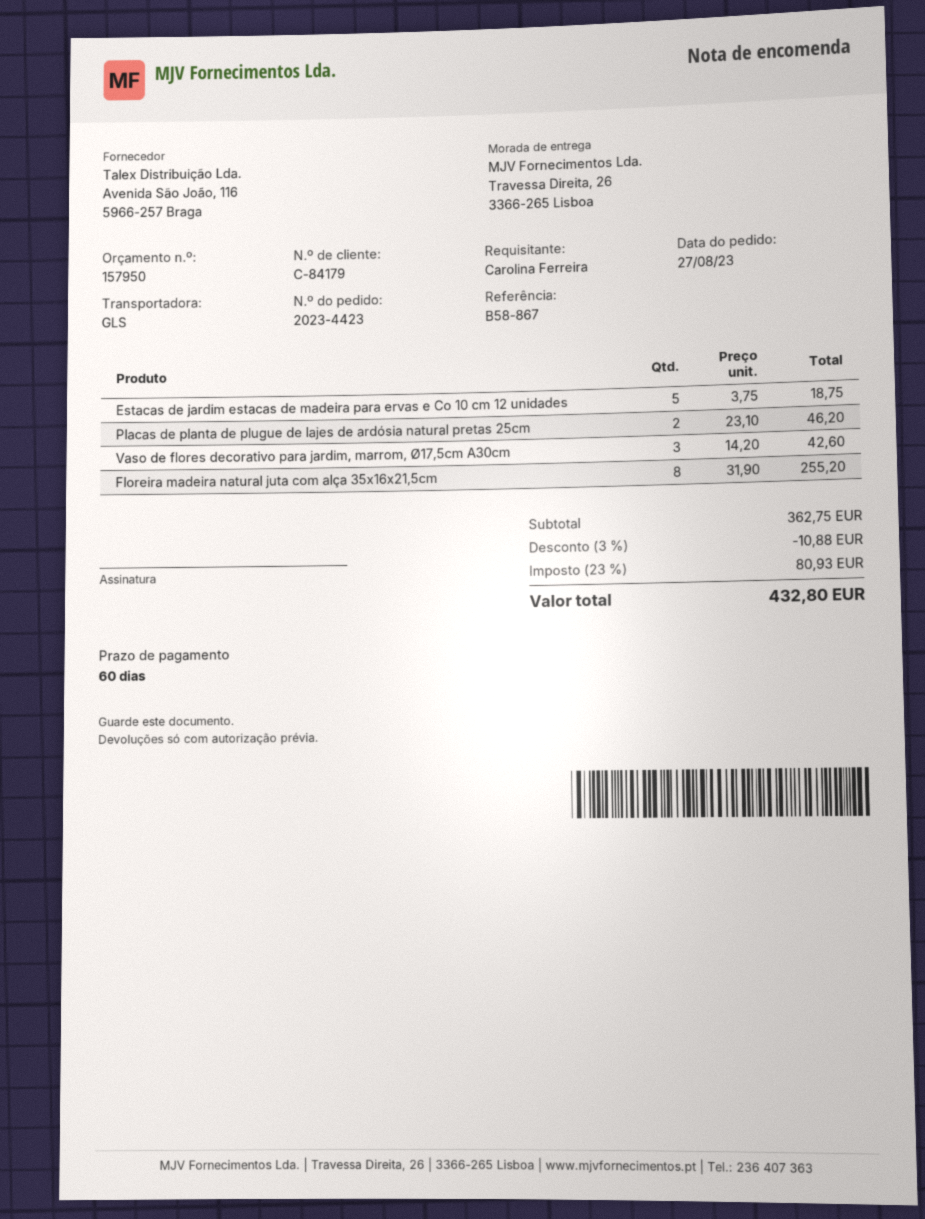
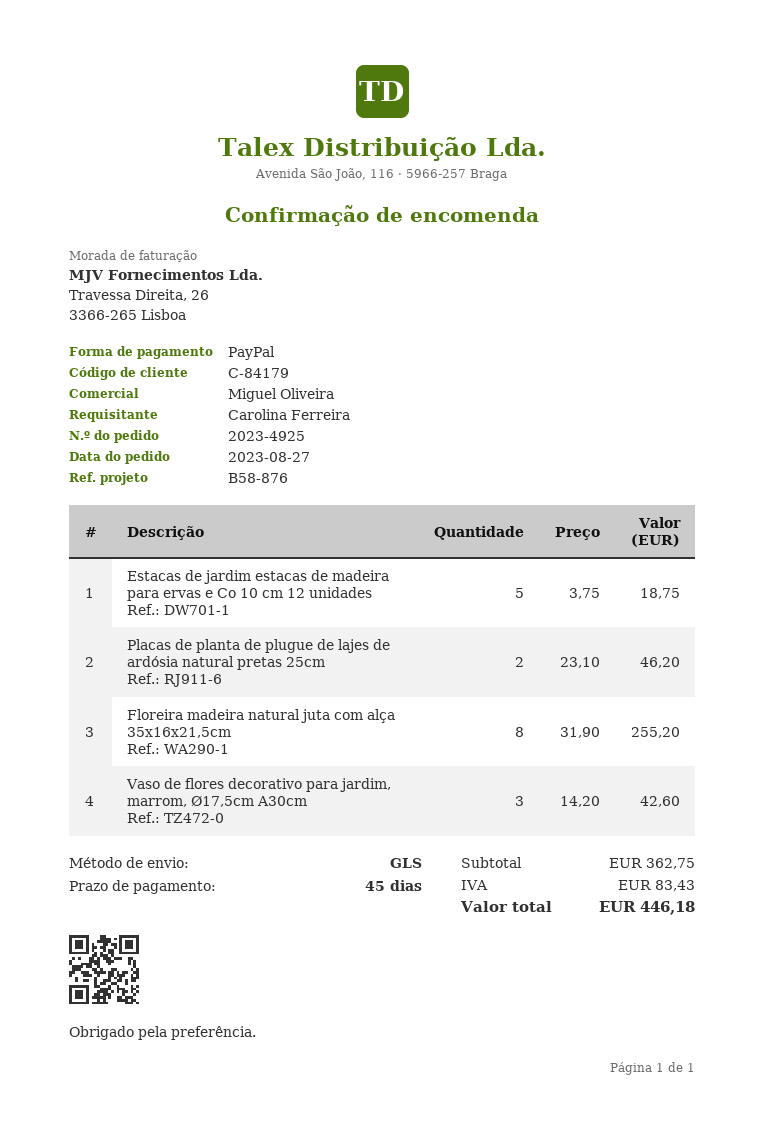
order number: 2023-4423 -> 2023-4925
payment terms: 60 days -> 45 days
reference: B58-867 -> B58-876
discount: 3% = 10.88 -> none
tax: 80.93 -> 83.43
total: 432.80 -> 446.18

